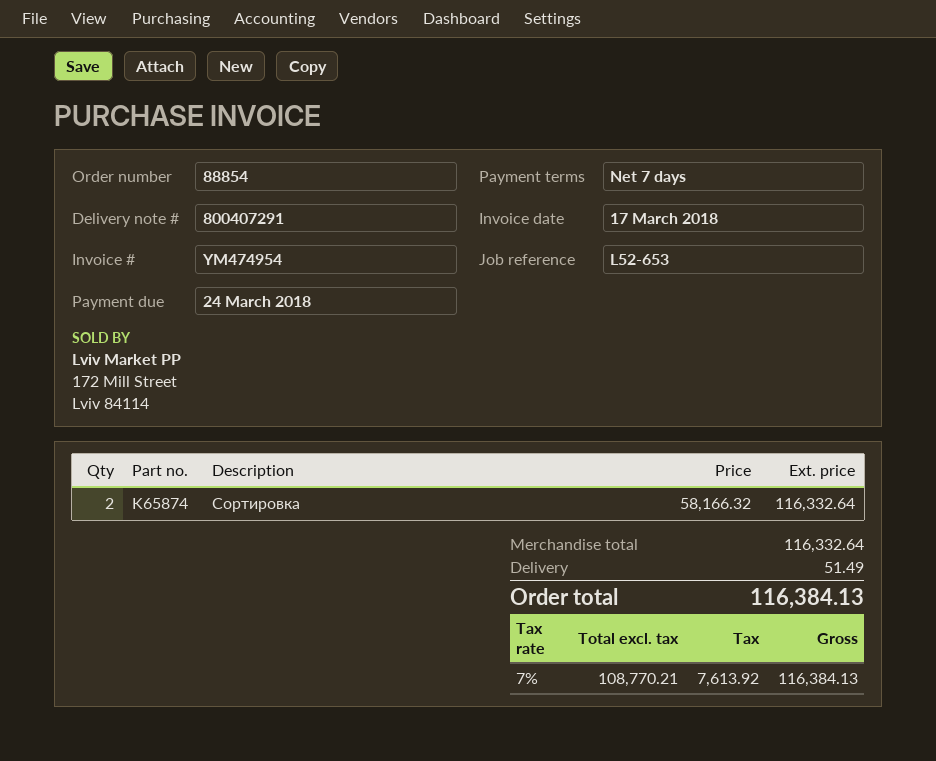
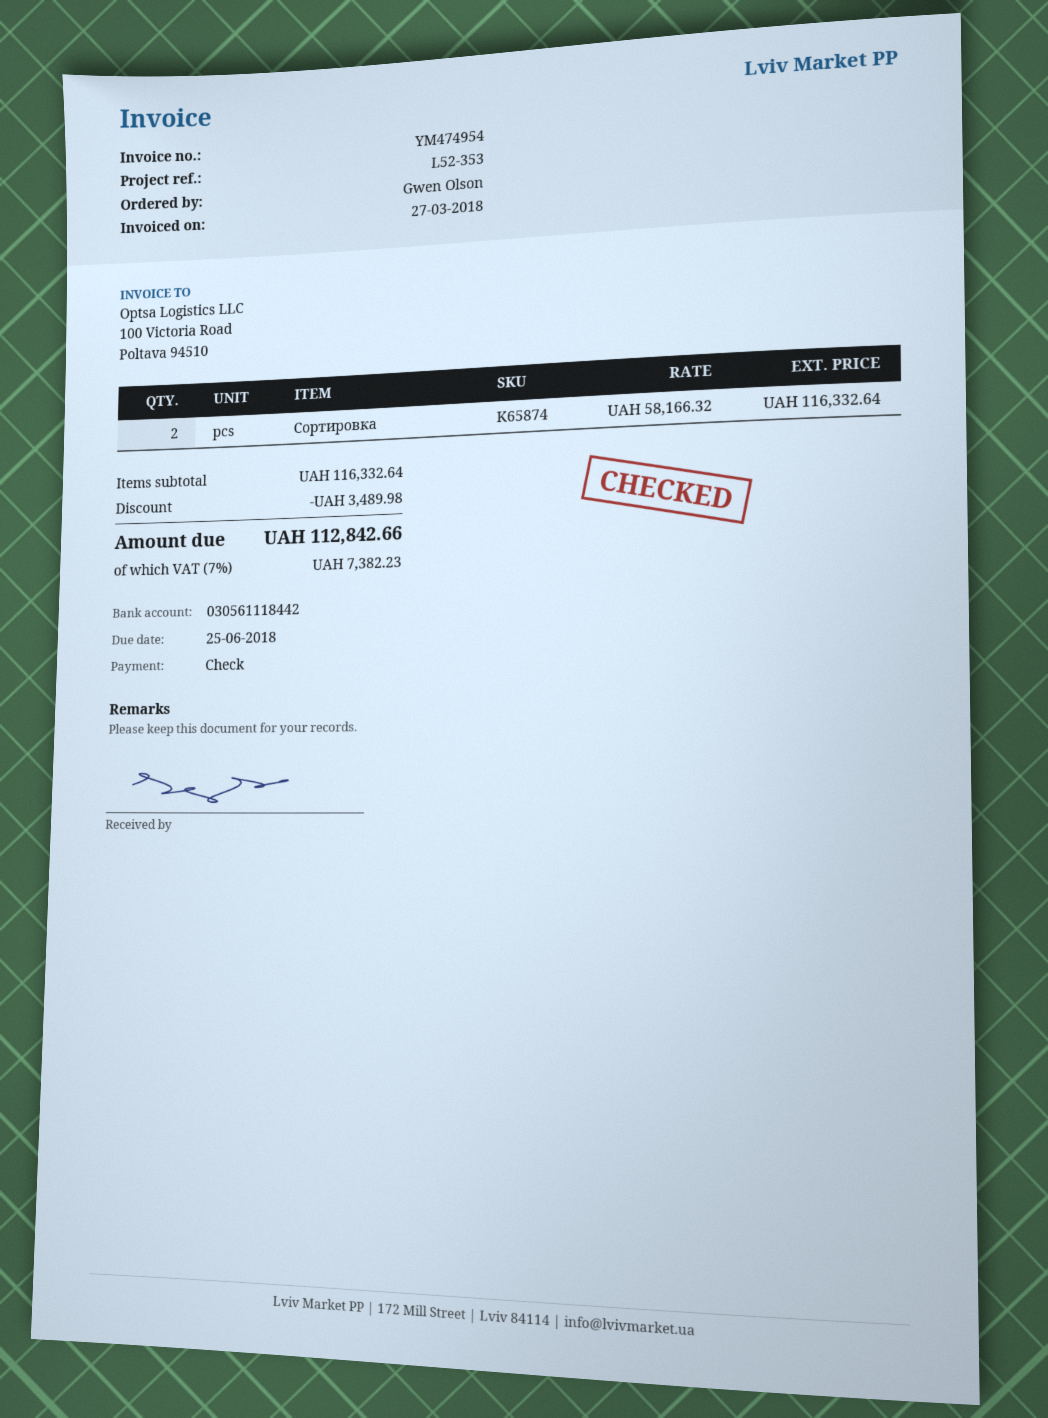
invoice date: 2018-03-17 -> 2018-03-27
due date: 2018-03-24 -> 2018-06-25
reference: L52-653 -> L52-353
discount: none -> 3489.98
shipping: 51.49 -> none
tax: 7% = 7613.92 -> 7% = 7382.23
total: 116384.13 -> 112842.66

